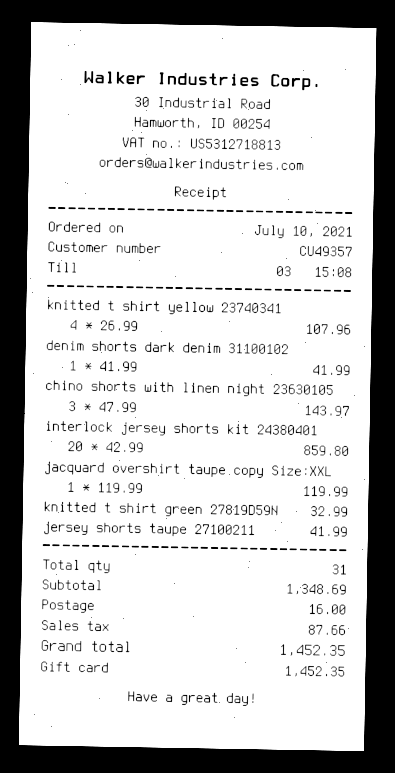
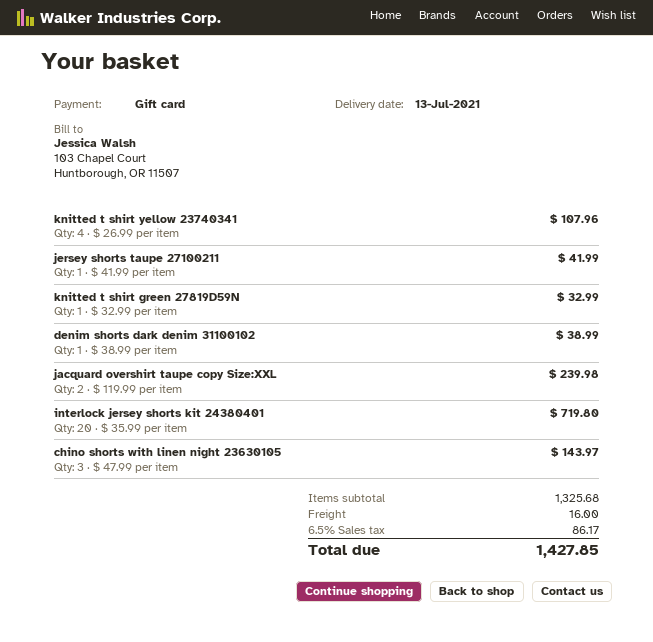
denim shorts dark denim 31100102: 1 x 41.99 = 41.99 -> 1 x 38.99 = 38.99
interlock jersey shorts kit 24380401: 20 x 42.99 = 859.80 -> 20 x 35.99 = 719.80
jacquard overshirt taupe copy Size:XXL: 1 x 119.99 = 119.99 -> 2 x 119.99 = 239.98
subtotal: 1348.69 -> 1325.68
tax: 87.66 -> 86.17
total: 1452.35 -> 1427.85

